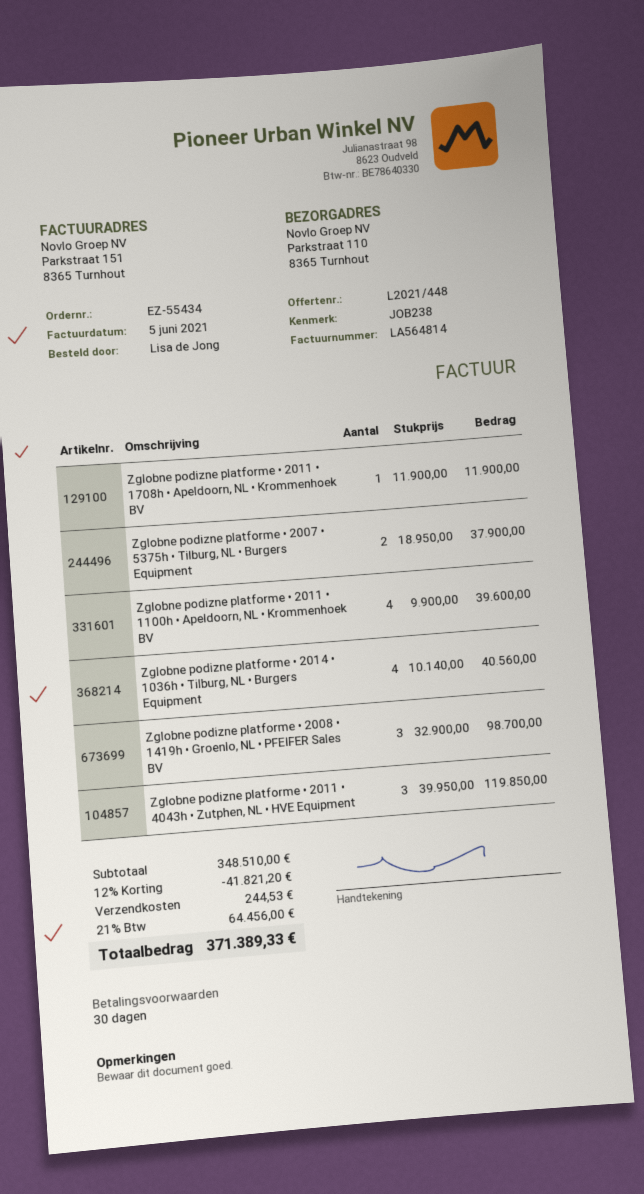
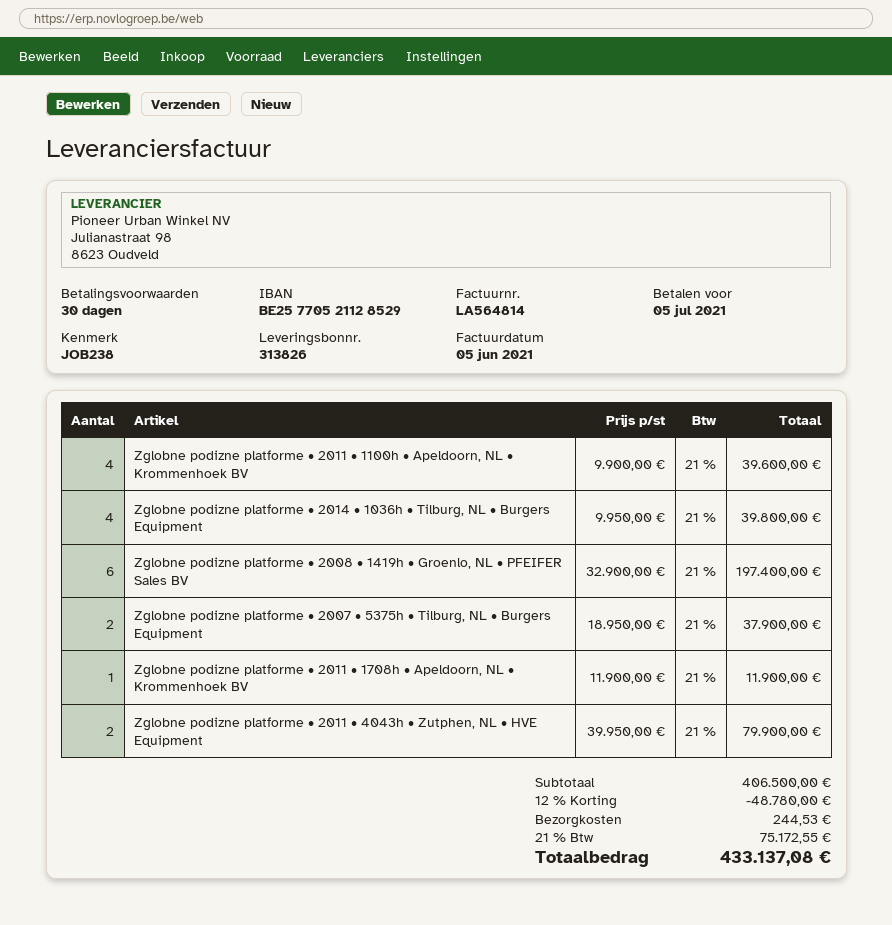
Zglobne podizne platforme • 2014 • 1036h • Tilburg, NL • Burgers Equipment: 4 x 10140.00 = 40560.00 -> 4 x 9950.00 = 39800.00
Zglobne podizne platforme • 2008 • 1419h • Groenlo, NL • PFEIFER Sales BV: 3 x 32900.00 = 98700.00 -> 6 x 32900.00 = 197400.00
Zglobne podizne platforme • 2011 • 4043h • Zutphen, NL • HVE Equipment: 3 x 39950.00 = 119850.00 -> 2 x 39950.00 = 79900.00
subtotal: 348510.00 -> 406500.00
discount: 12% = 41821.20 -> 12% = 48780.00
tax: 21% = 64456.00 -> 21% = 75172.55
total: 371389.33 -> 433137.08

